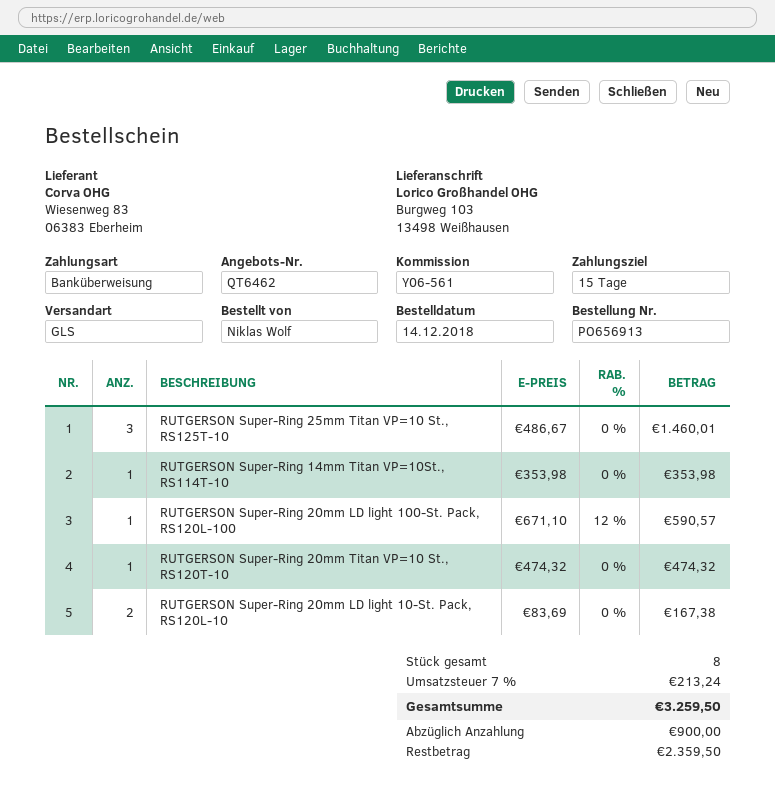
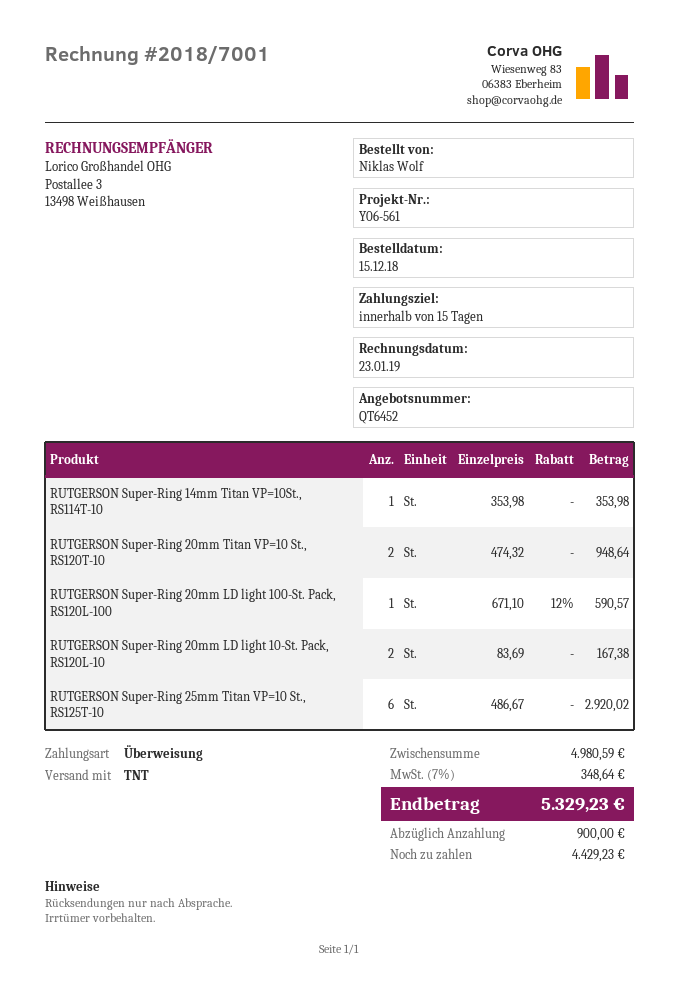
quote number: QT6462 -> QT6452
order date: 2018-12-14 -> 2018-12-15
shipping method: GLS -> TNT
RUTGERSON Super-Ring 25mm Titan VP=10 St., RS125T-10: 3 x 486.67 = 1460.01 -> 6 x 486.67 = 2920.02
RUTGERSON Super-Ring 20mm Titan VP=10 St., RS120T-10: 1 x 474.32 = 474.32 -> 2 x 474.32 = 948.64
tax: 7% = 213.24 -> 7% = 348.64
total: 3259.50 -> 5329.23
balance: 2359.50 -> 4429.23

